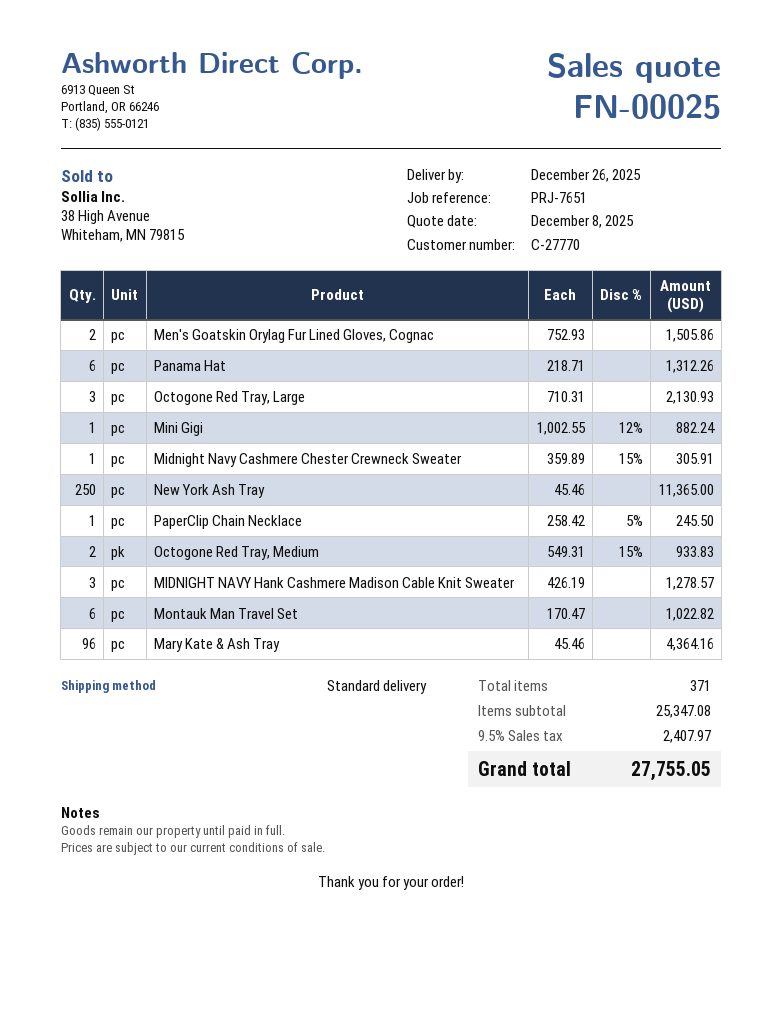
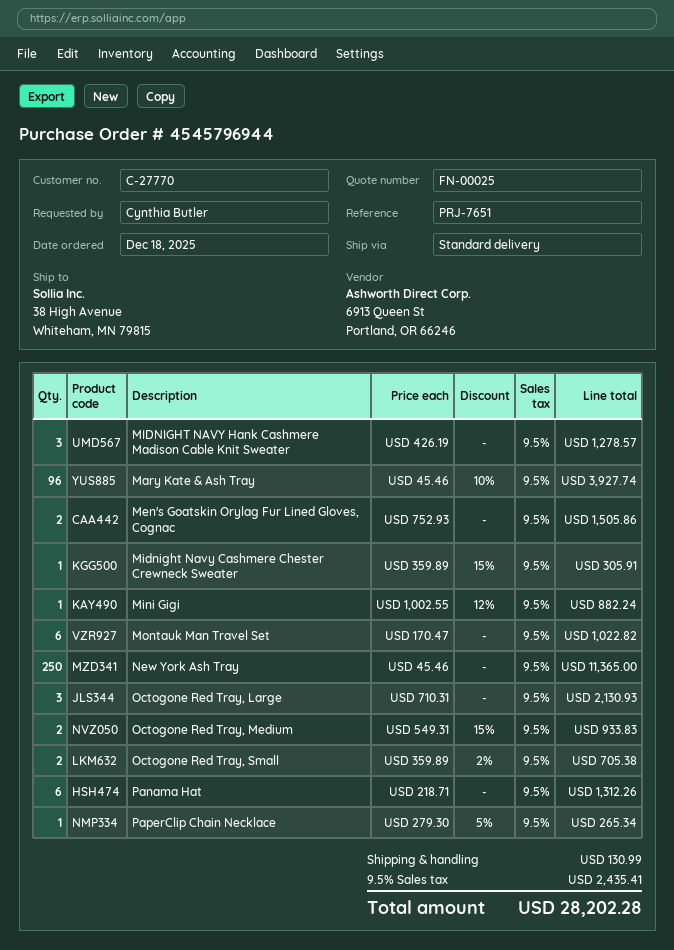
PaperClip Chain Necklace: 1 x 258.42 - 5% = 245.50 -> 1 x 279.30 - 5% = 265.34
Mary Kate & Ash Tray: 96 x 45.46 = 4364.16 -> 96 x 45.46 - 10% = 3927.74
Octogone Red Tray, Small: none -> 2 x 359.89 - 2% = 705.38
shipping: none -> 130.99
tax: 9.5% = 2407.97 -> 9.5% = 2435.41
total: 27755.05 -> 28202.28

